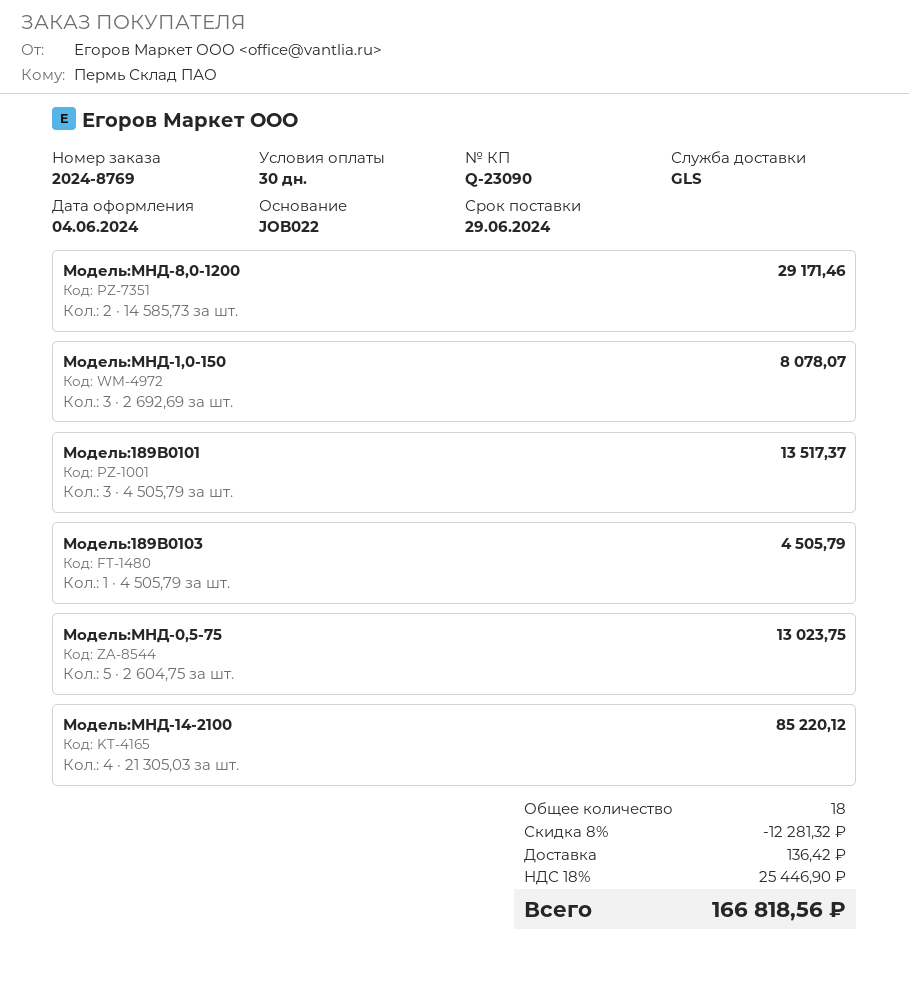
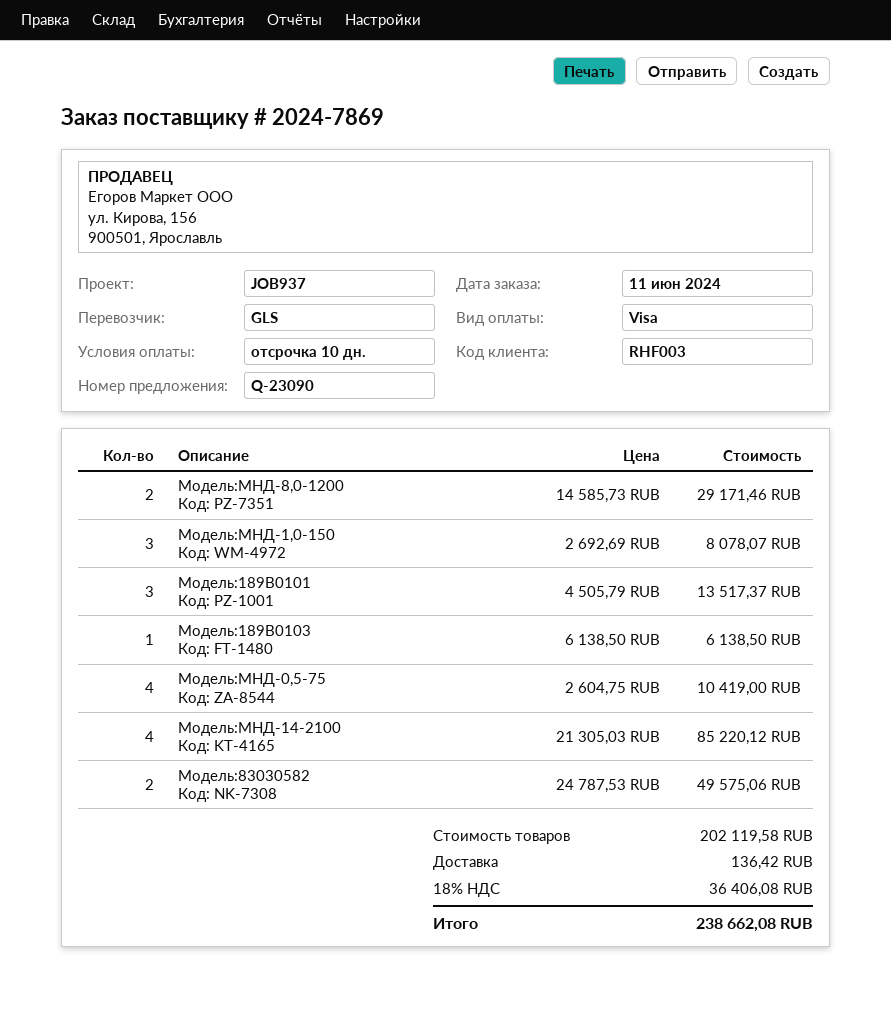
order number: 2024-8769 -> 2024-7869
order date: 2024-06-04 -> 2024-06-11
payment terms: 30 days -> 10 days
reference: JOB022 -> JOB937
Модель:189B0103: 1 x 4505.79 = 4505.79 -> 1 x 6138.50 = 6138.50
Модель:МНД-0,5-75: 5 x 2604.75 = 13023.75 -> 4 x 2604.75 = 10419.00
Модель:83030582: none -> 2 x 24787.53 = 49575.06
discount: 8% = 12281.32 -> none
tax: 18% = 25446.90 -> 18% = 36406.08
total: 166818.56 -> 238662.08

